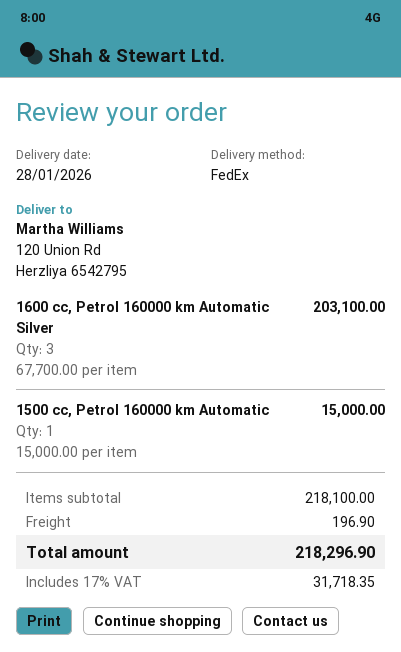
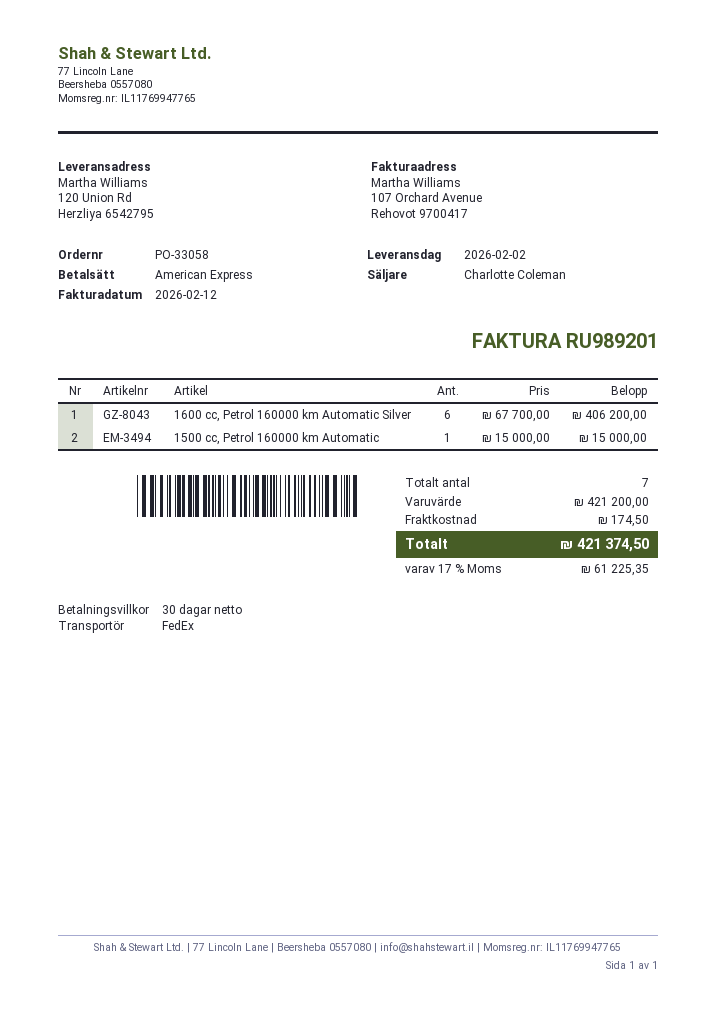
delivery date: 2026-01-28 -> 2026-02-02
1600 cc, Petrol 160000 km Automatic Silver: 3 x 67700.00 = 203100.00 -> 6 x 67700.00 = 406200.00
subtotal: 218100.00 -> 421200.00
shipping: 196.90 -> 174.50
tax: 17% = 31718.35 -> 17% = 61225.35
total: 218296.90 -> 421374.50

